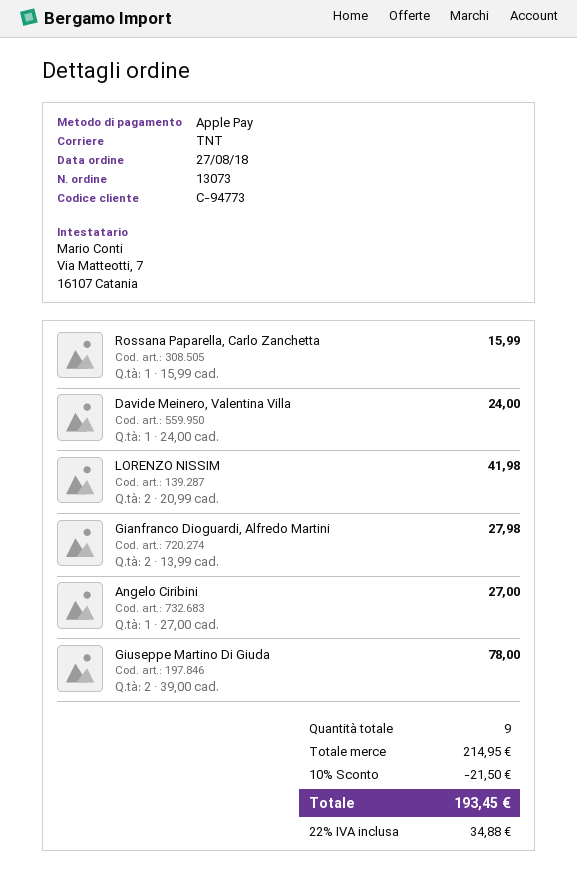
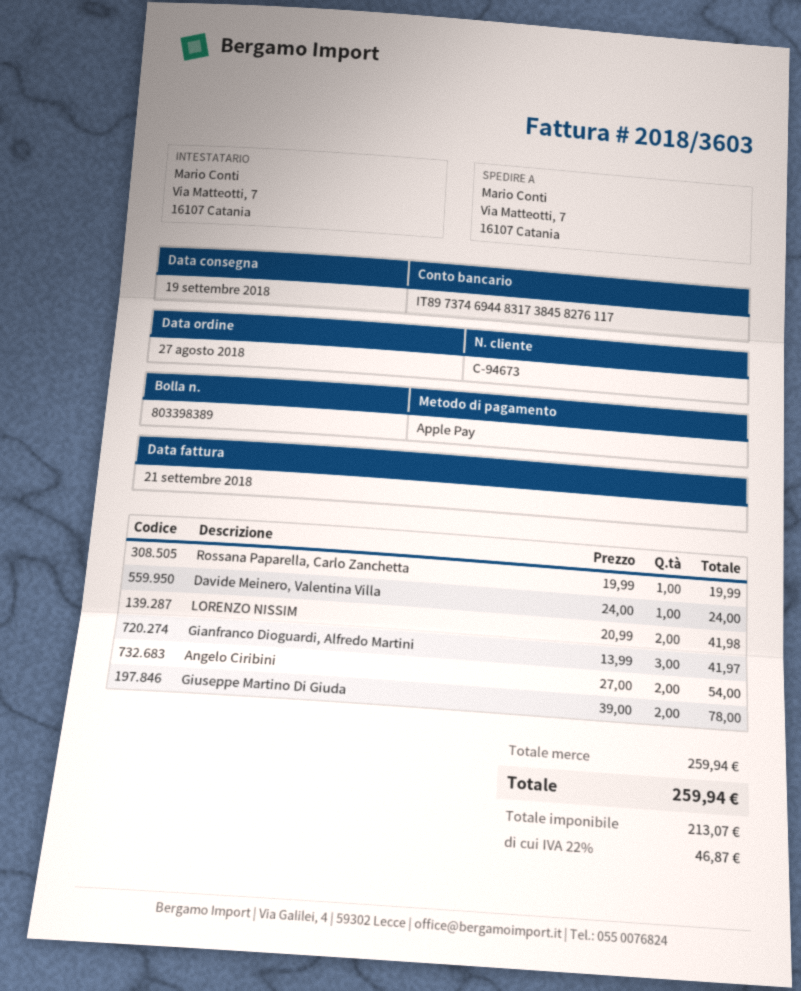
customer number: C-94773 -> C-94673
Rossana Paparella, Carlo Zanchetta: 1 x 15.99 = 15.99 -> 1 x 19.99 = 19.99
Gianfranco Dioguardi, Alfredo Martini: 2 x 13.99 = 27.98 -> 3 x 13.99 = 41.97
Angelo Ciribini: 1 x 27.00 = 27.00 -> 2 x 27.00 = 54.00
subtotal: 214.95 -> 259.94
discount: 10% = 21.50 -> none
tax: 22% = 34.88 -> 22% = 46.87
total: 193.45 -> 259.94

